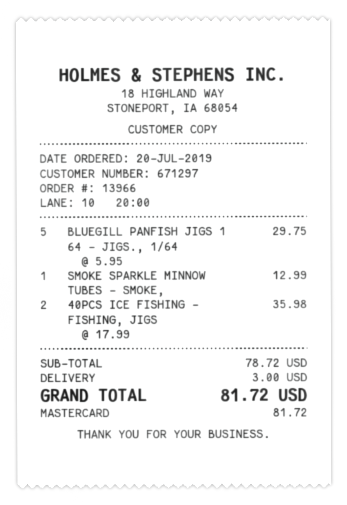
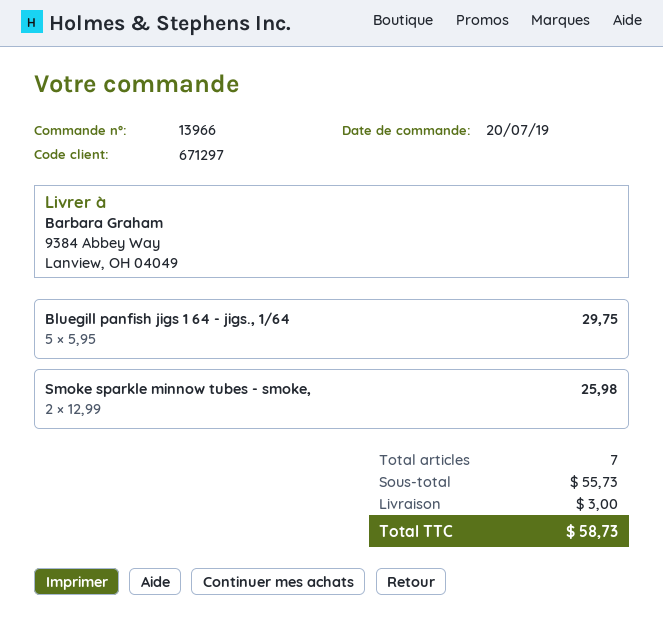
SMOKE SPARKLE MINNOW TUBES - SMOKE,: 1 x 12.99 = 12.99 -> 2 x 12.99 = 25.98
40PCS ICE FISHING - FISHING, JIGS: 2 x 17.99 = 35.98 -> none
subtotal: 78.72 -> 55.73
total: 81.72 -> 58.73

